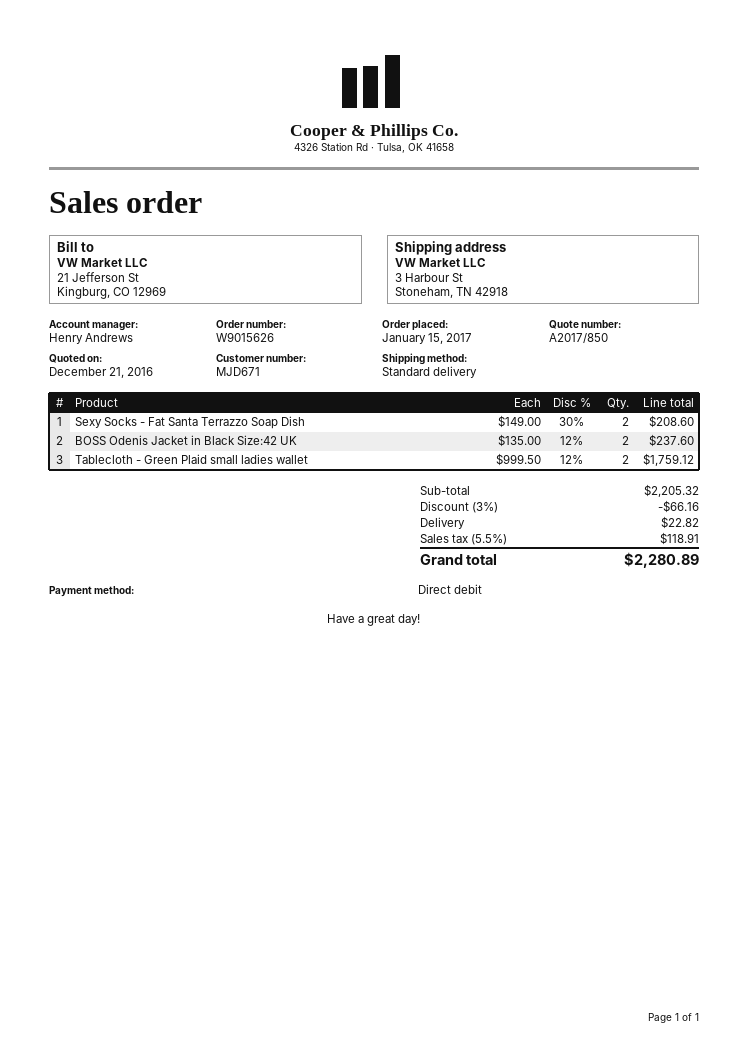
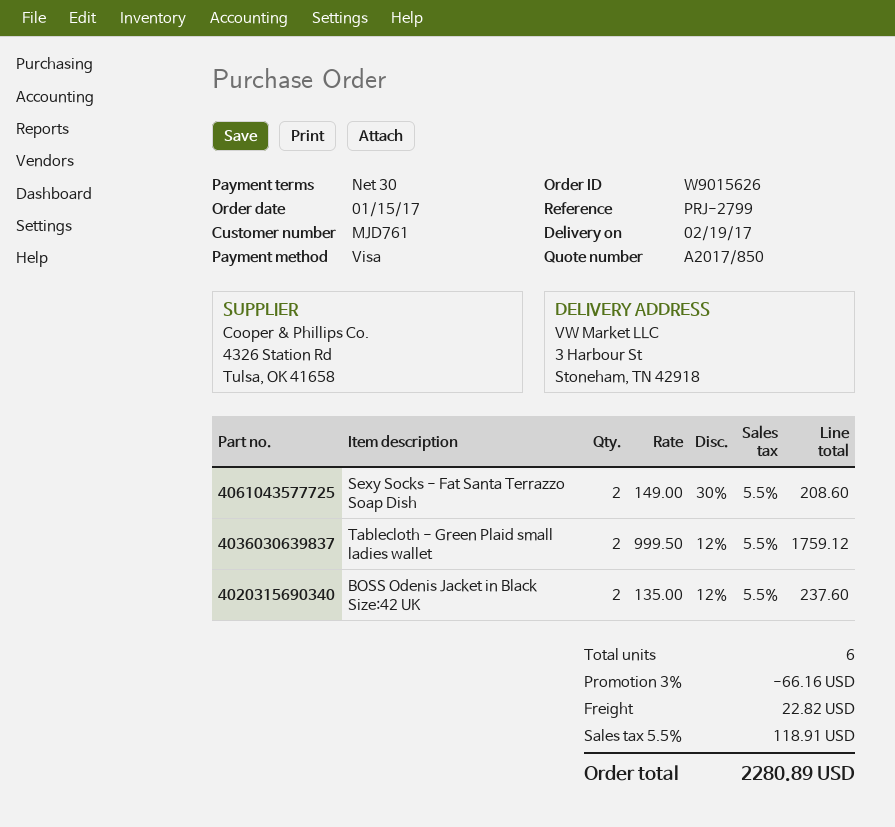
customer number: MJD671 -> MJD761
payment method: direct debit -> Visa

